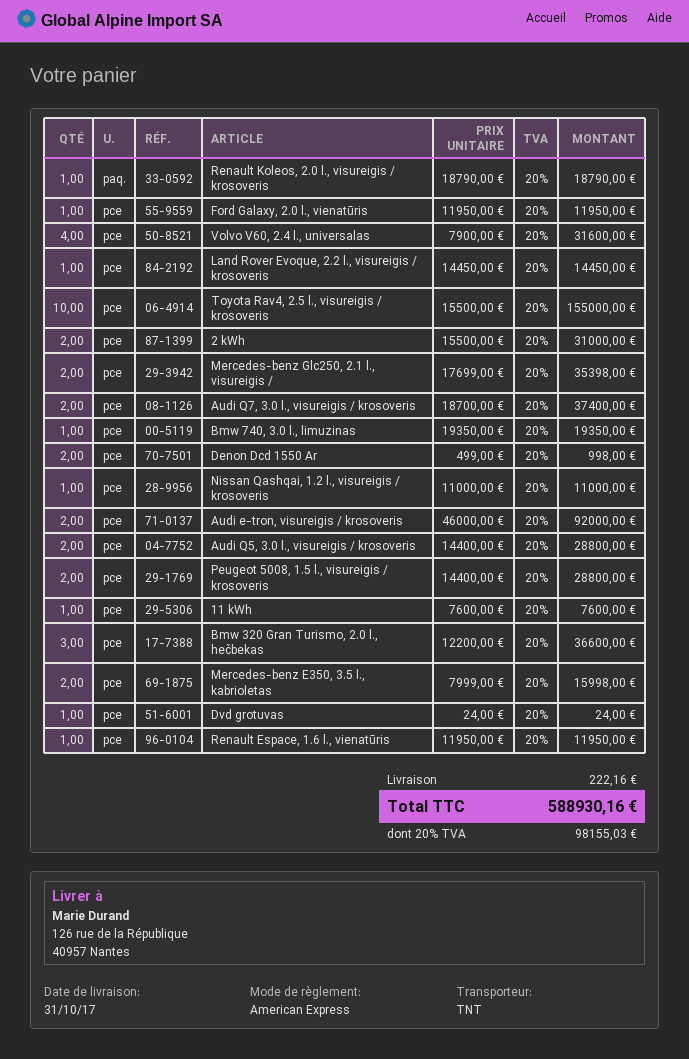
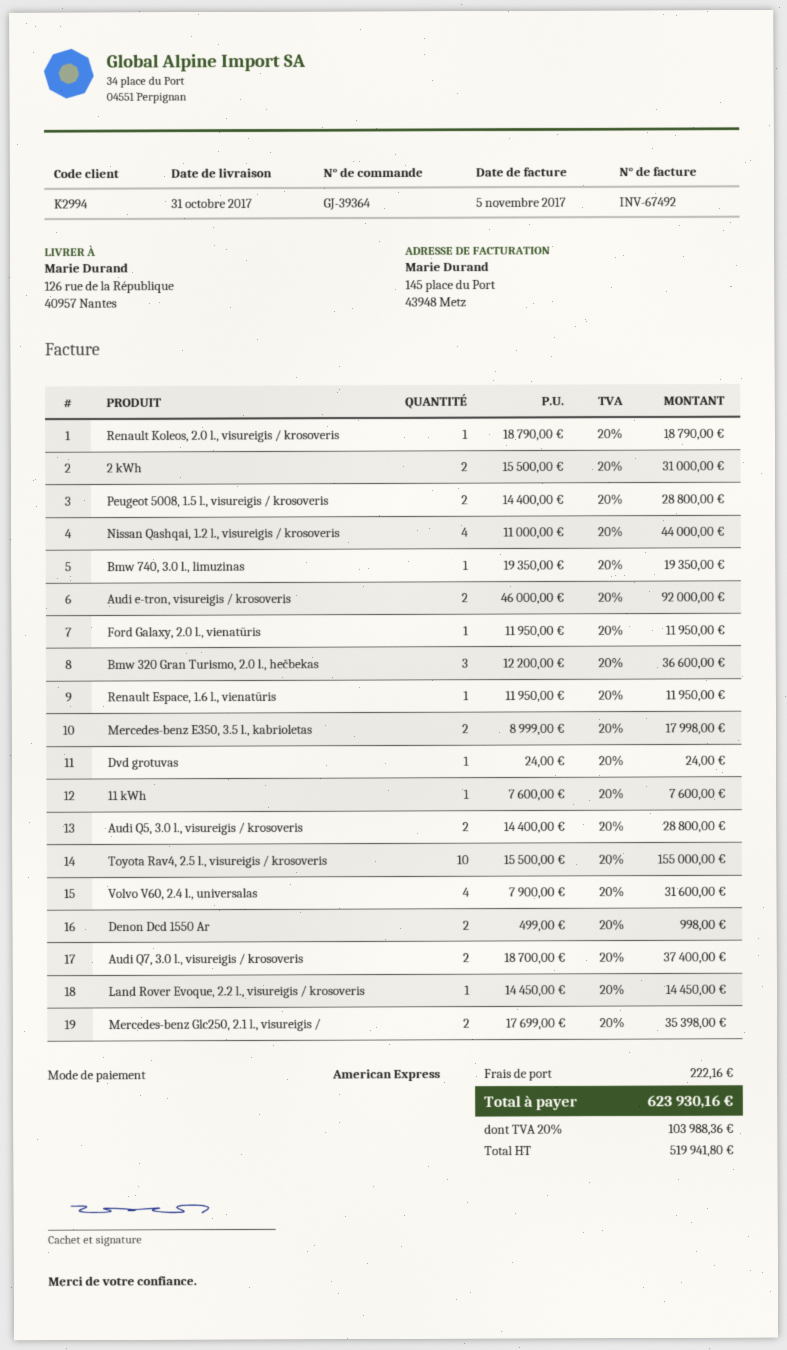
Nissan Qashqai, 1.2 l., visureigis / krosoveris: 1 x 11000.00 = 11000.00 -> 4 x 11000.00 = 44000.00
Mercedes-benz E350, 3.5 l., kabrioletas: 2 x 7999.00 = 15998.00 -> 2 x 8999.00 = 17998.00
tax: 20% = 98155.03 -> 20% = 103988.36
total: 588930.16 -> 623930.16

